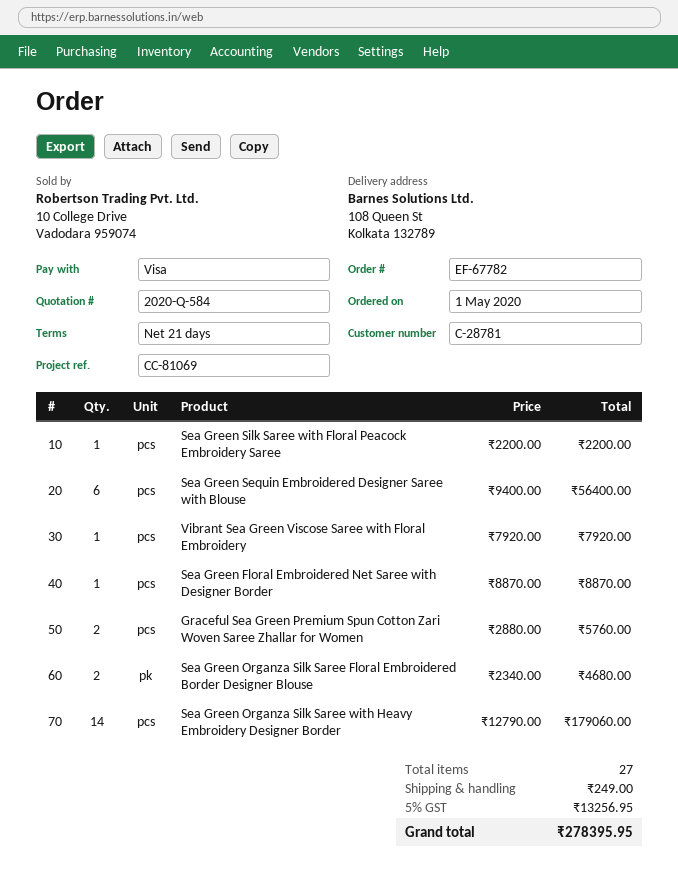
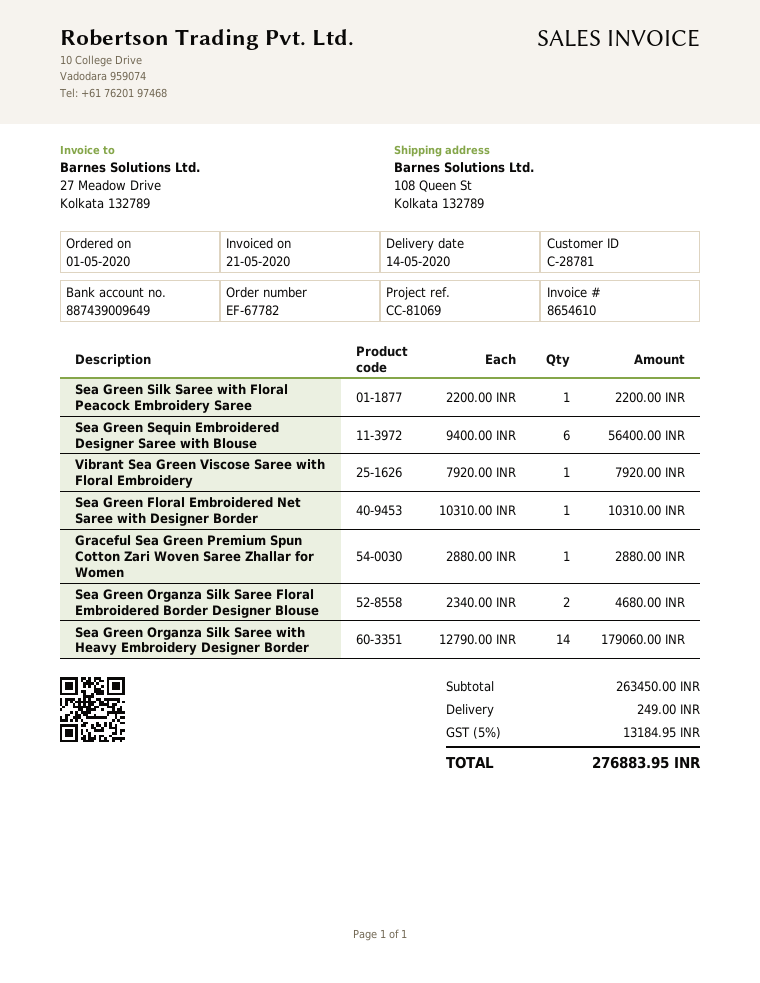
Sea Green Floral Embroidered Net Saree with Designer Border: 1 x 8870.00 = 8870.00 -> 1 x 10310.00 = 10310.00
Graceful Sea Green Premium Spun Cotton Zari Woven Saree Zhallar for Women: 2 x 2880.00 = 5760.00 -> 1 x 2880.00 = 2880.00
tax: 5% = 13256.95 -> 5% = 13184.95
total: 278395.95 -> 276883.95

